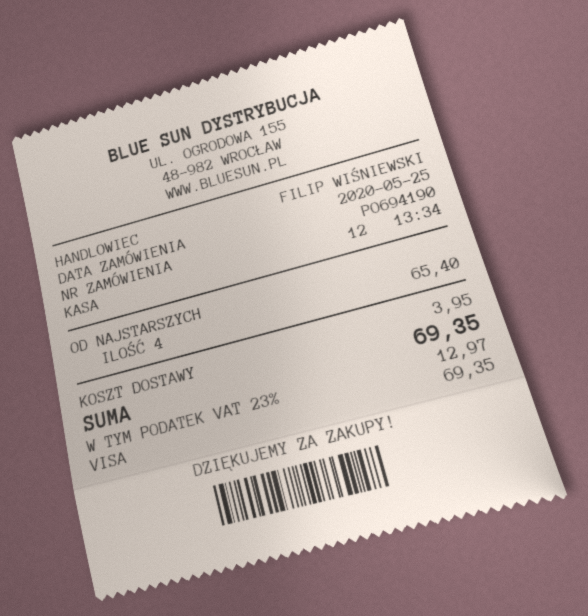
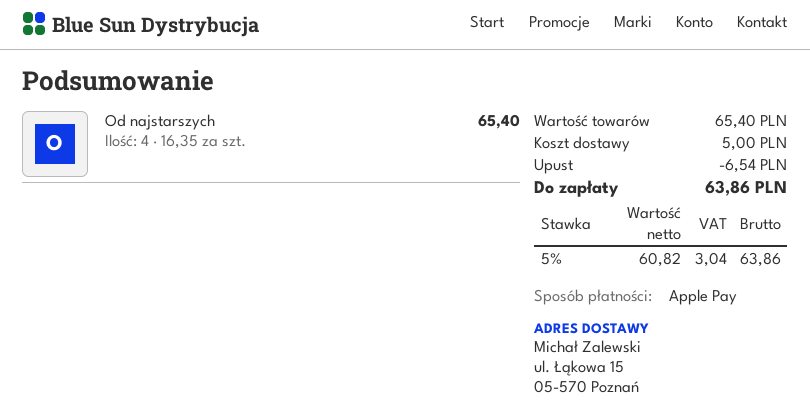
payment method: Visa -> Apple Pay
discount: none -> 6.54
shipping: 3.95 -> 5.00
tax: 23% = 12.97 -> 5% = 3.04
total: 69.35 -> 63.86

